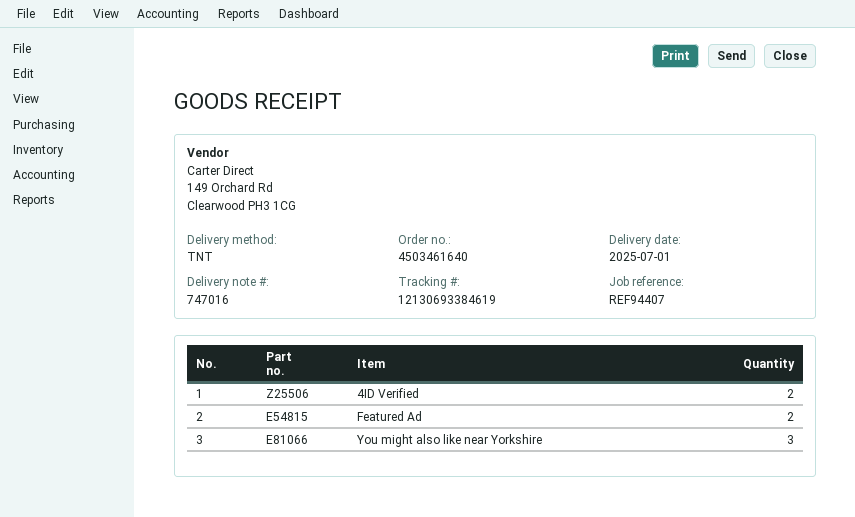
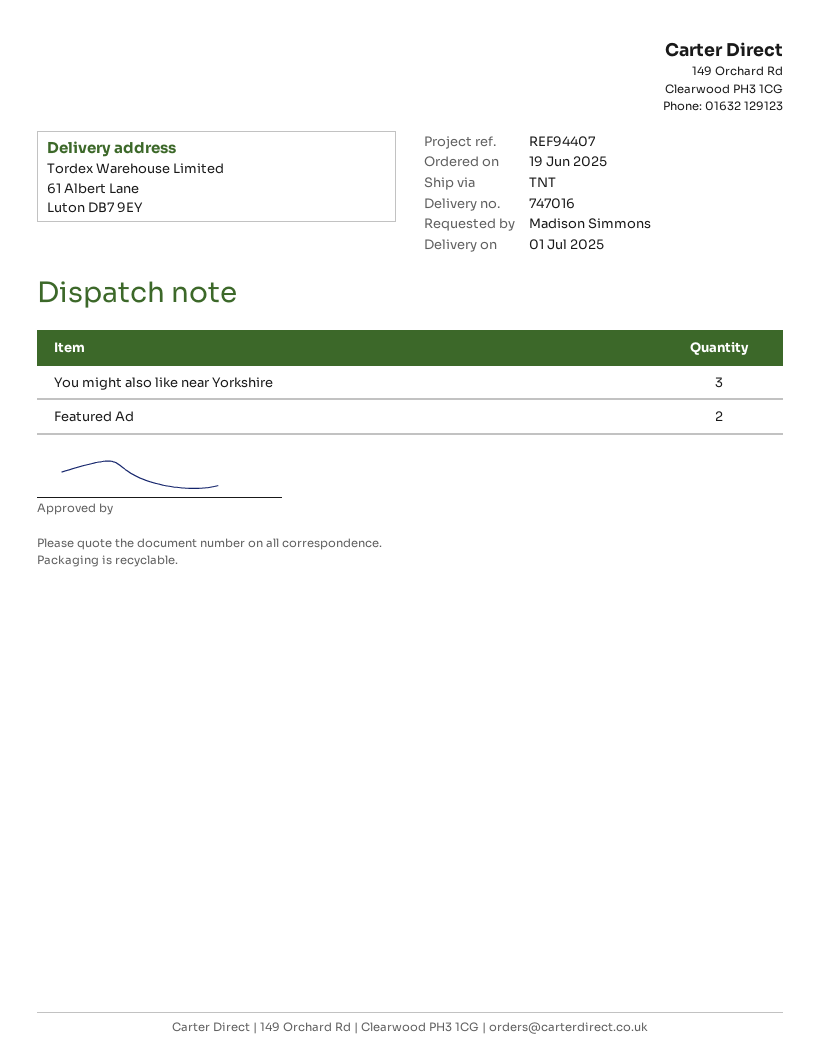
4ID Verified: 2 -> none

